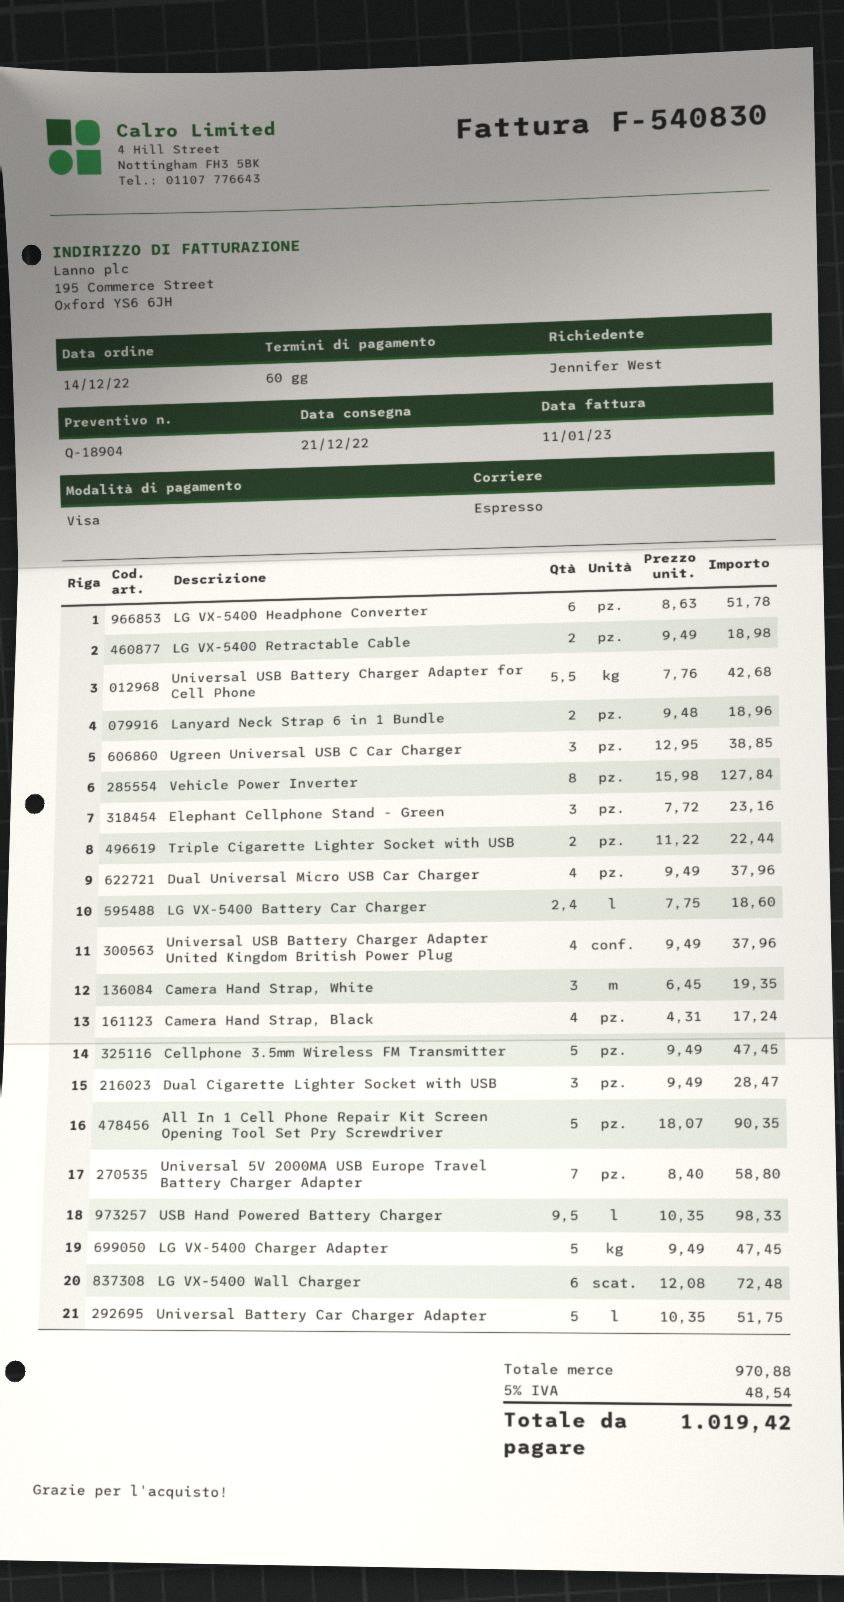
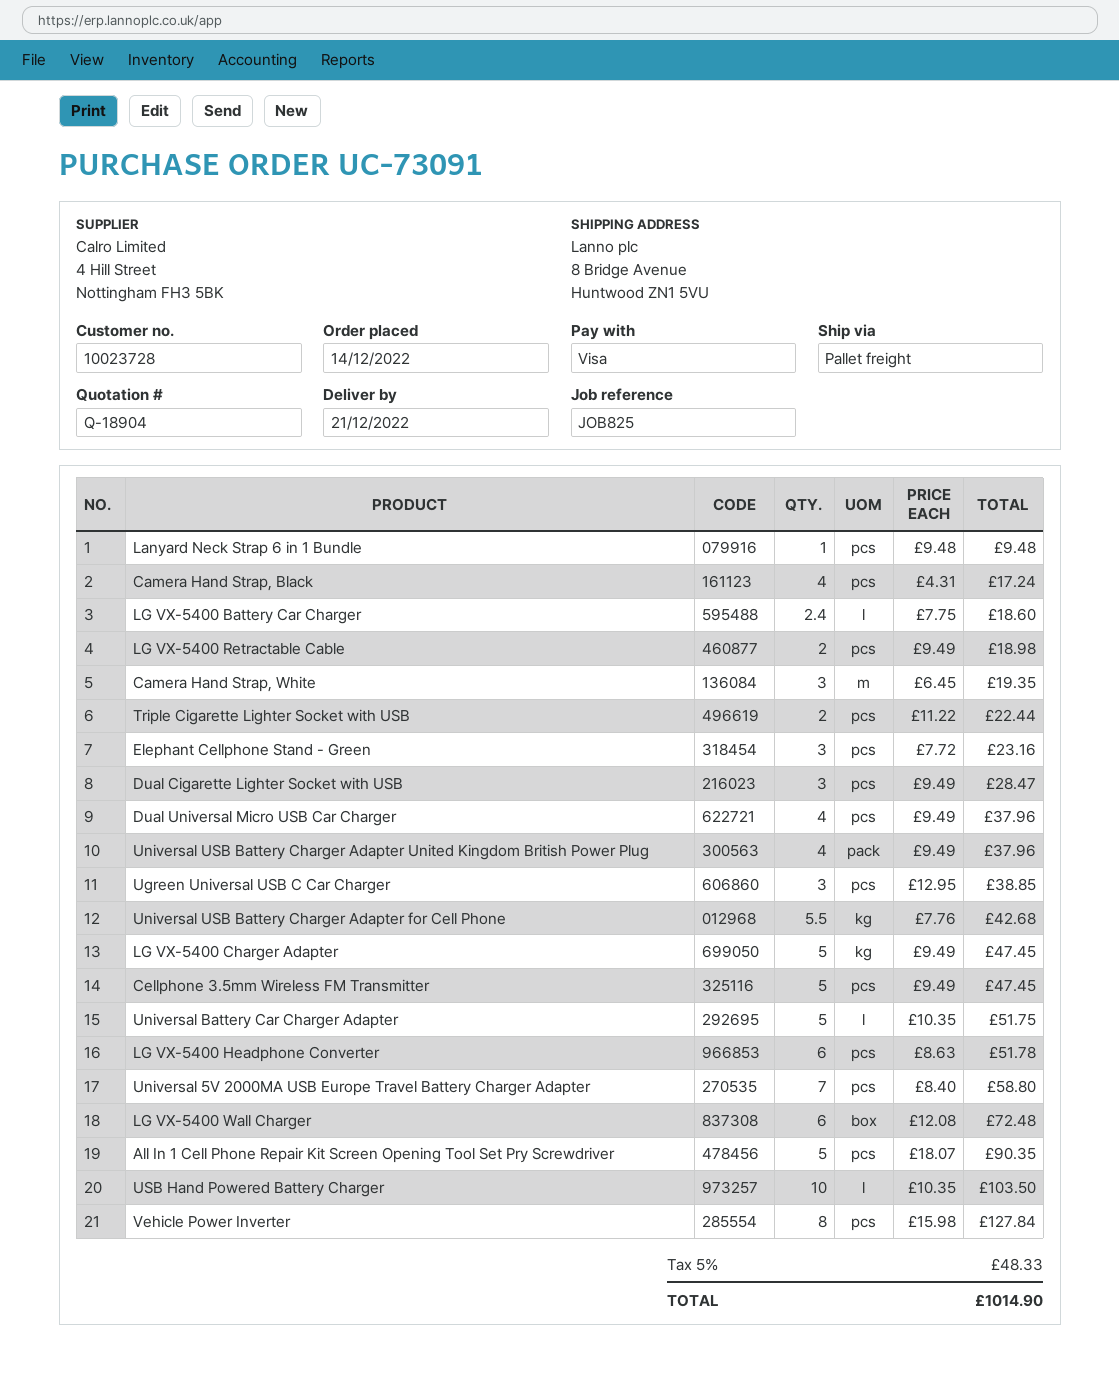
shipping method: express -> pallet freight
Lanyard Neck Strap 6 in 1 Bundle: 2 x 9.48 = 18.96 -> 1 x 9.48 = 9.48
USB Hand Powered Battery Charger: 9.5 x 10.35 = 98.33 -> 10 x 10.35 = 103.50
tax: 5% = 48.54 -> 5% = 48.33
total: 1019.42 -> 1014.90

